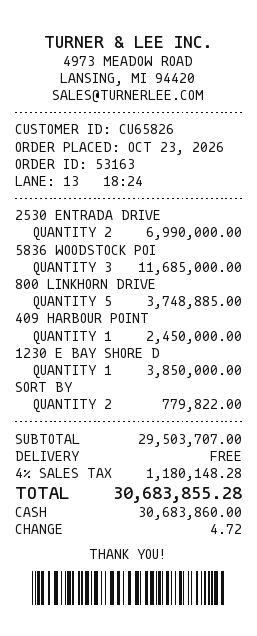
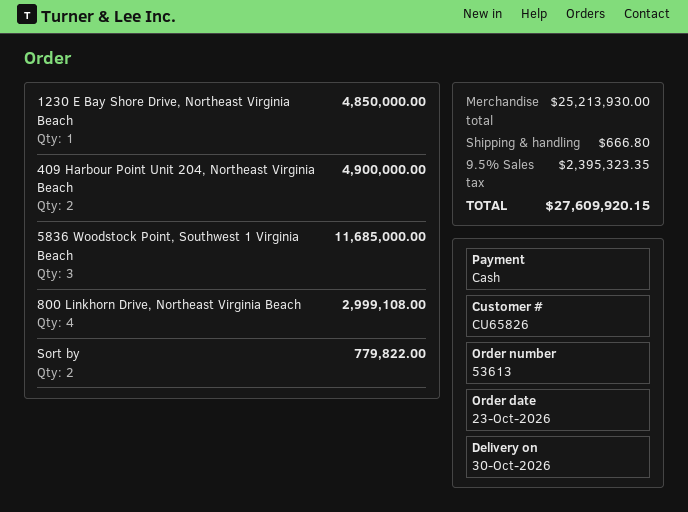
order number: 53163 -> 53613
2530 ENTRADA DRIVE: 2 for 6990000.00 -> none
800 LINKHORN DRIVE: 5 for 3748885.00 -> 4 for 2999108.00
409 HARBOUR POINT: 1 for 2450000.00 -> 2 for 4900000.00
1230 E BAY SHORE D: 1 for 3850000.00 -> 1 for 4850000.00
subtotal: 29503707.00 -> 25213930.00
shipping: 0.00 -> 666.80
tax: 4% = 1180148.28 -> 9.5% = 2395323.35
total: 30683855.28 -> 27609920.15

